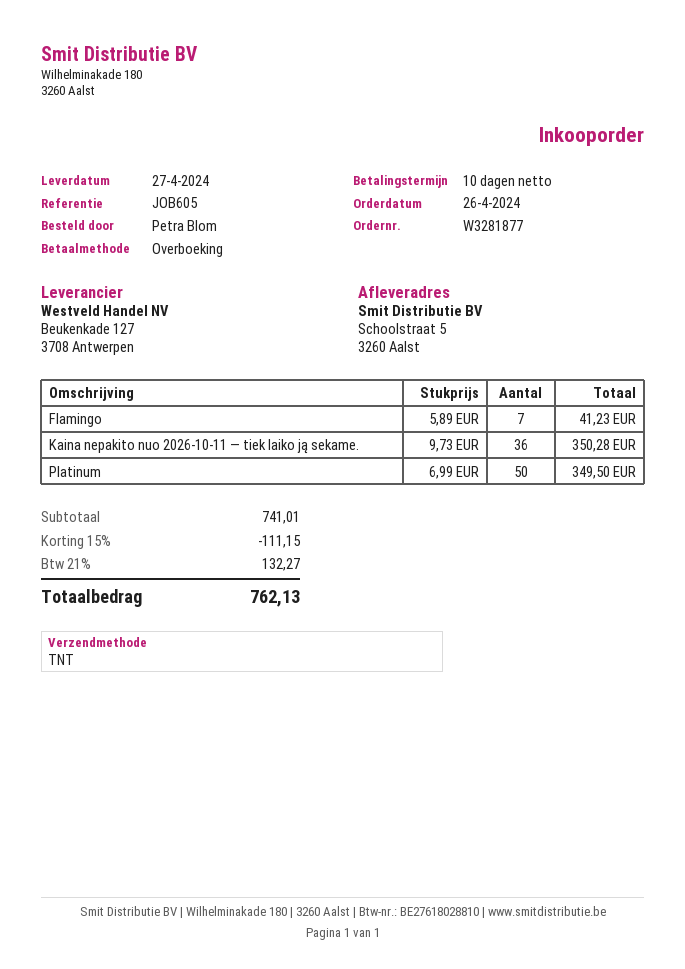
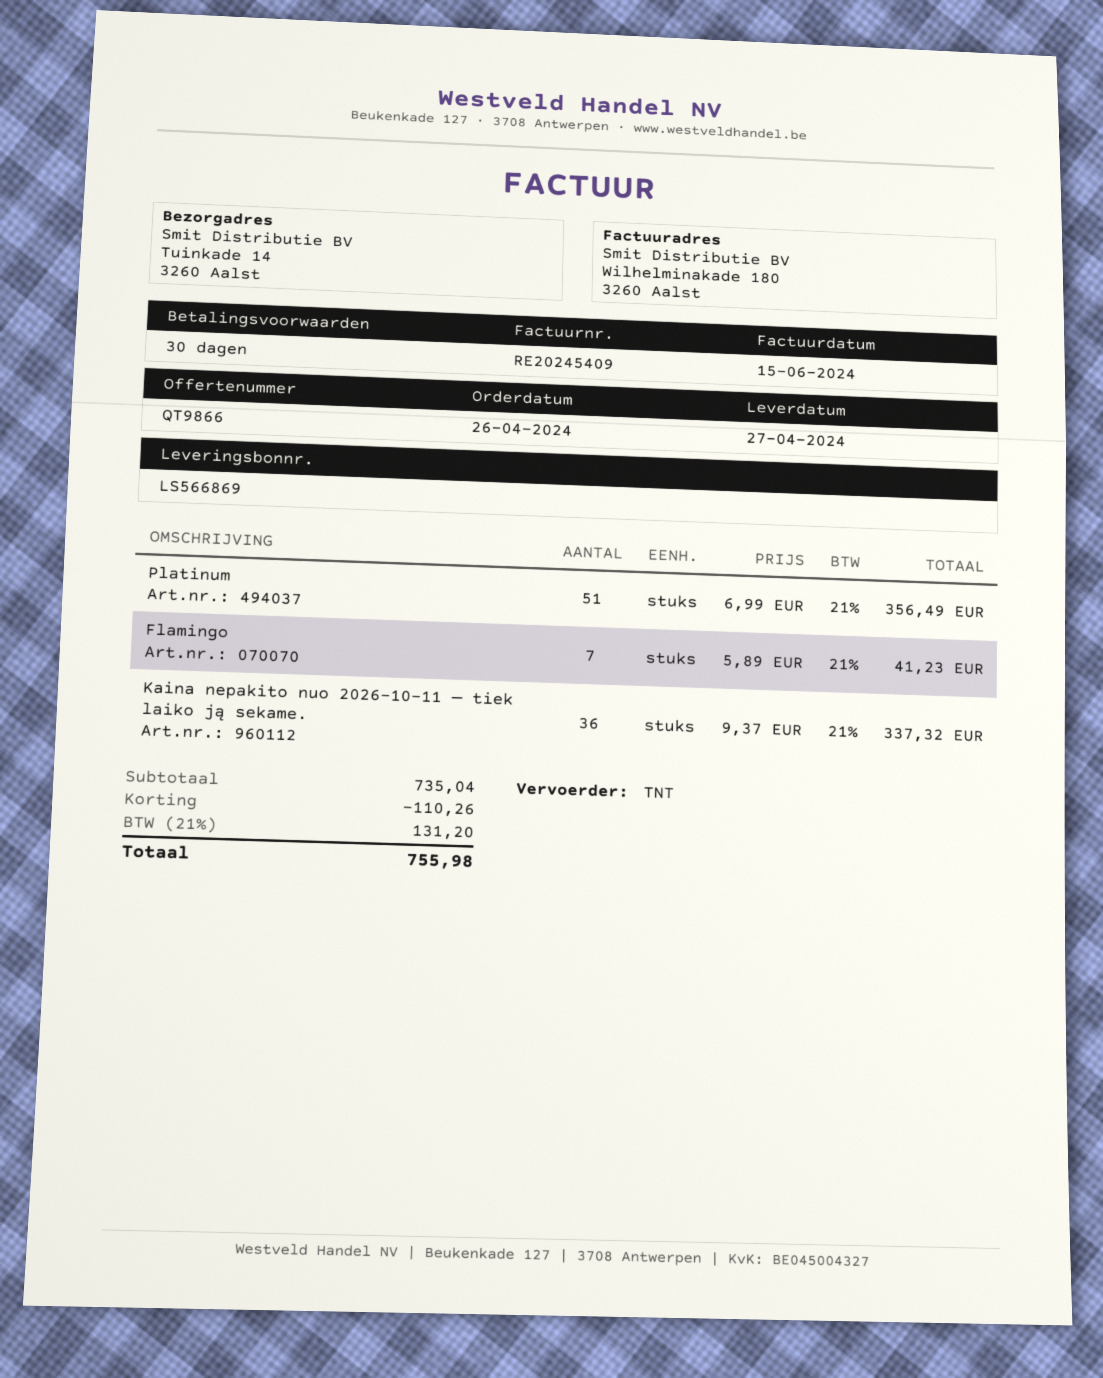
payment terms: 10 days -> 30 days
ship to: Schoolstraat 5, 3260 Aalst -> Tuinkade 14, 3260 Aalst
Kaina nepakito nuo 2026-10-11 — tiek laiko ją sekame.: 36 x 9.73 = 350.28 -> 36 x 9.37 = 337.32
Platinum: 50 x 6.99 = 349.50 -> 51 x 6.99 = 356.49
subtotal: 741.01 -> 735.04
discount: 111.15 -> 110.26
tax: 21% = 132.27 -> 21% = 131.20
total: 762.13 -> 755.98

